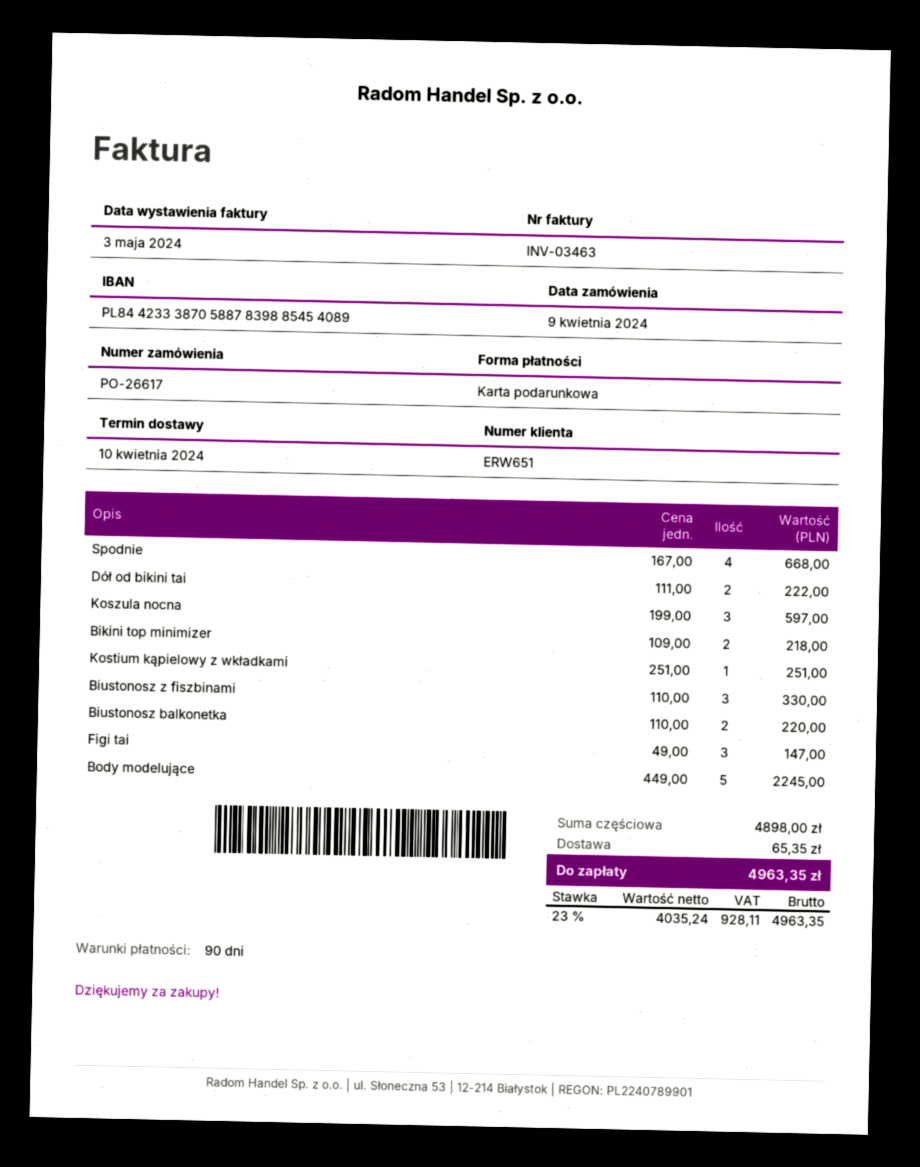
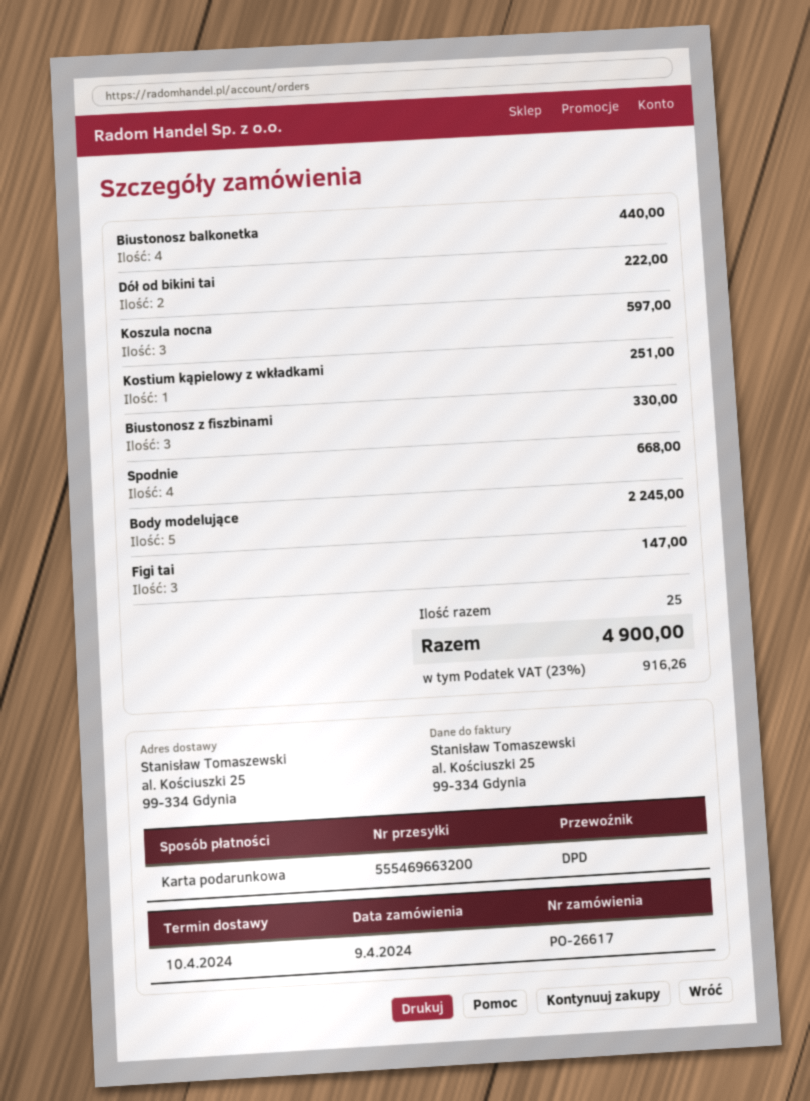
Bikini top minimizer: 2 for 218.00 -> none
Biustonosz balkonetka: 2 for 220.00 -> 4 for 440.00
shipping: 65.35 -> none
tax: 23% = 928.11 -> 23% = 916.26
total: 4963.35 -> 4900.00

